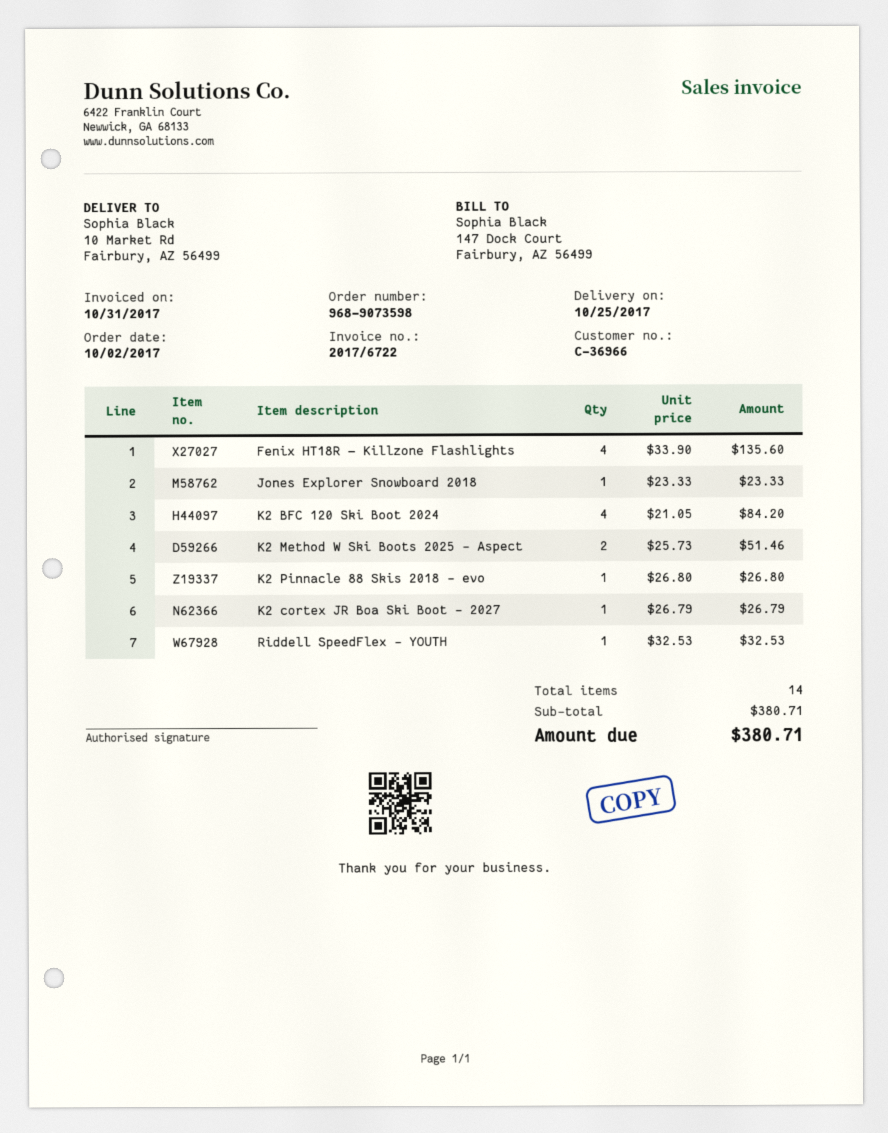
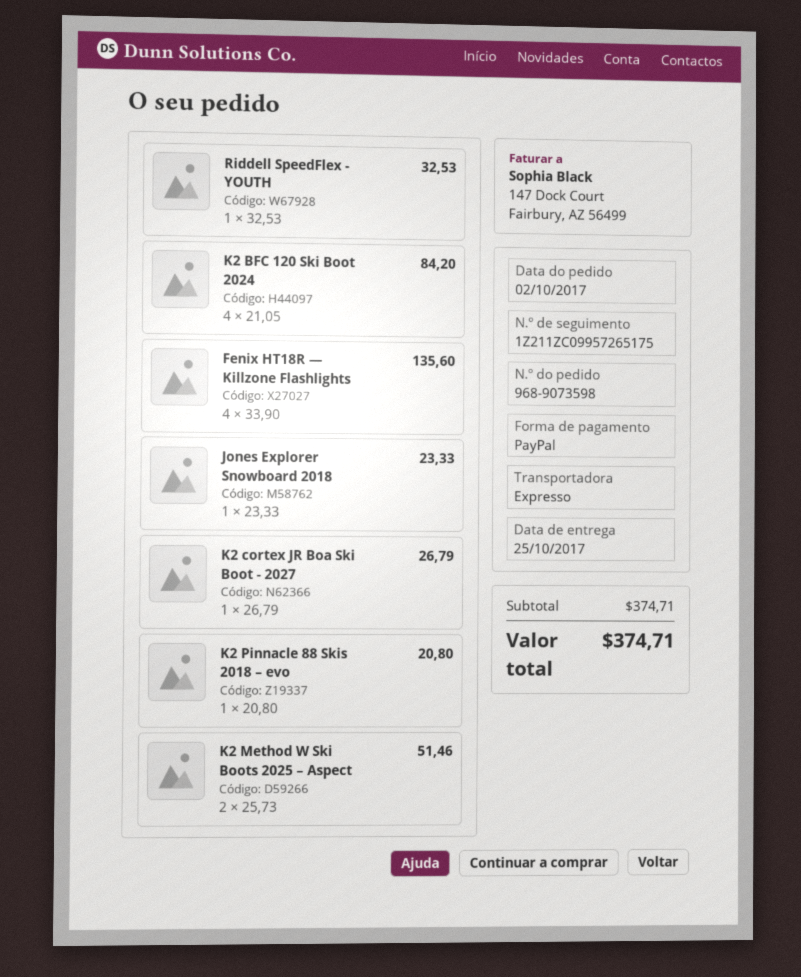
K2 Pinnacle 88 Skis 2018 – evo: 1 x 26.80 = 26.80 -> 1 x 20.80 = 20.80
subtotal: 380.71 -> 374.71
total: 380.71 -> 374.71

